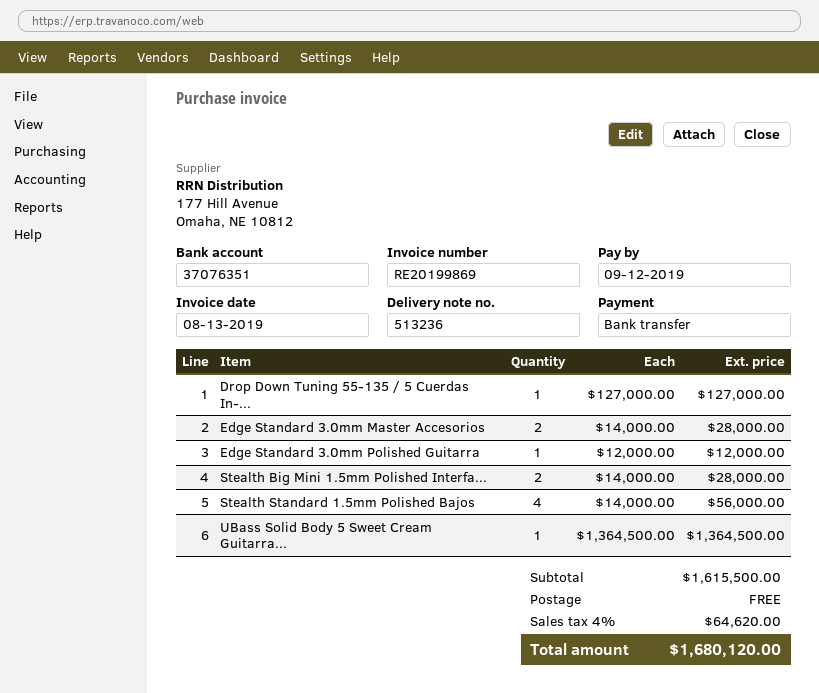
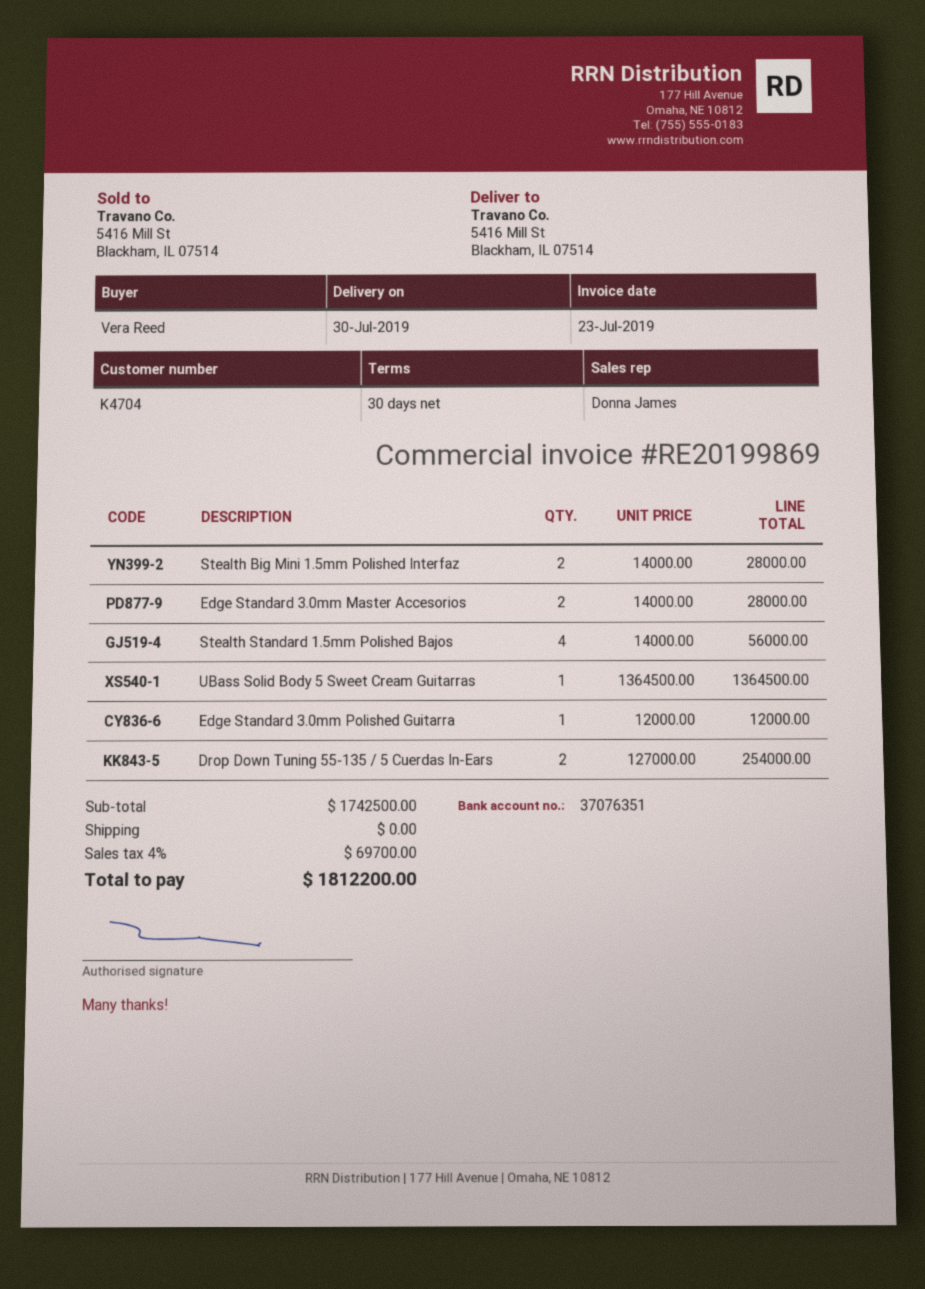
invoice date: 2019-08-13 -> 2019-07-23
Drop Down Tuning 55-135 / 5 Cuerdas In-...: 1 x 127000.00 = 127000.00 -> 2 x 127000.00 = 254000.00
subtotal: 1615500.00 -> 1742500.00
tax: 4% = 64620.00 -> 4% = 69700.00
total: 1680120.00 -> 1812200.00

